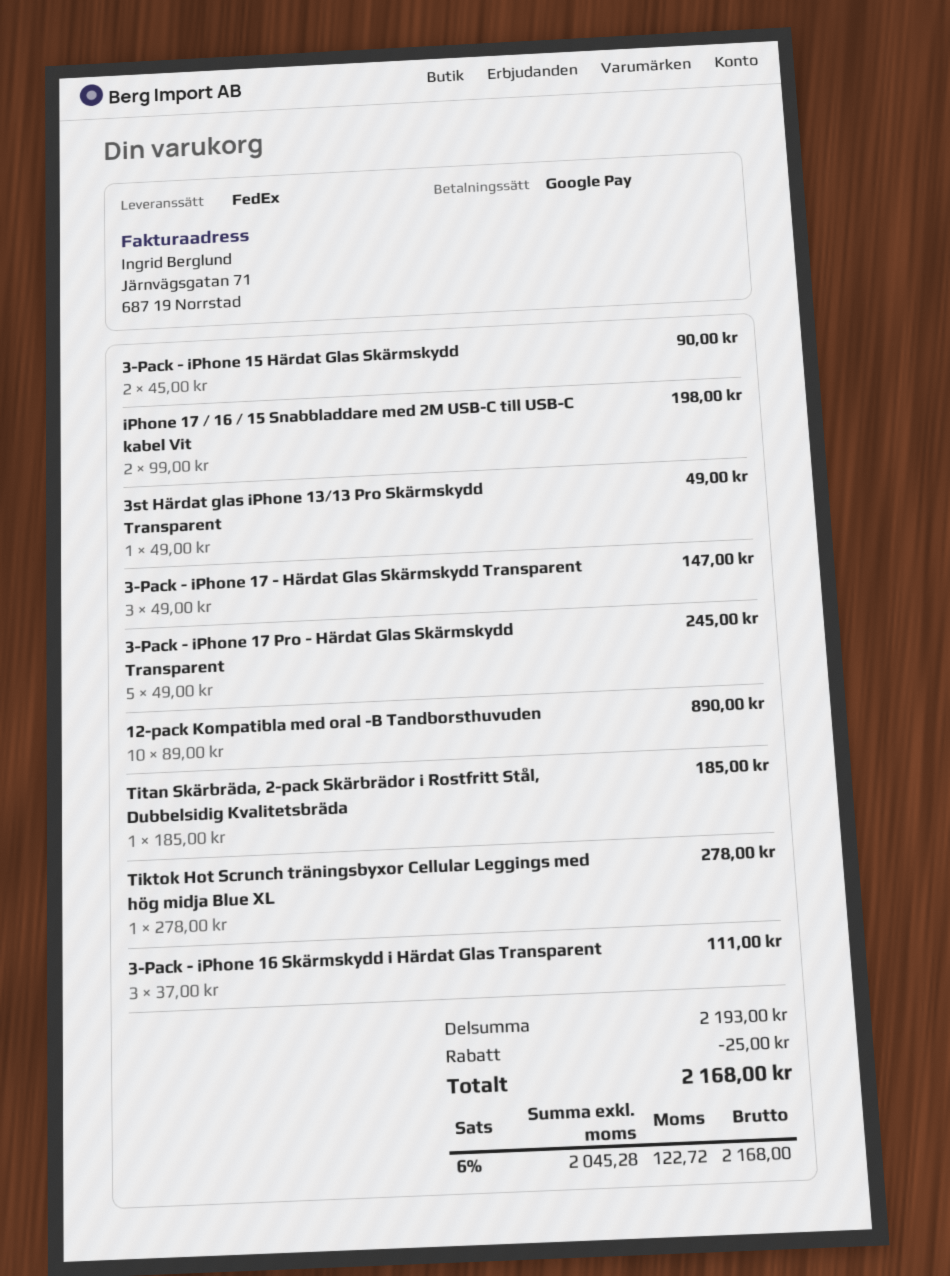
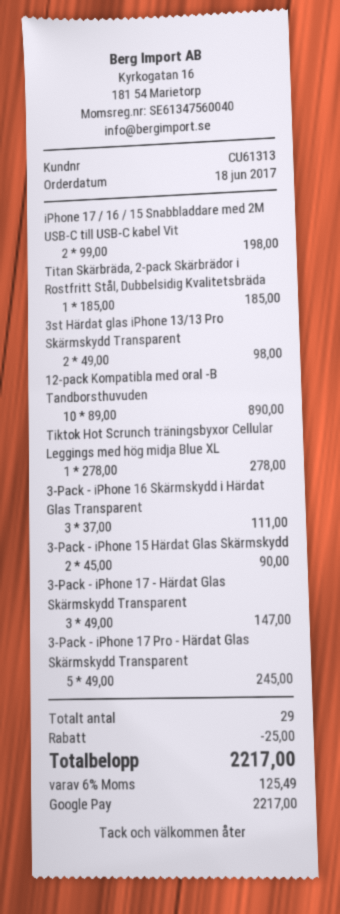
3st Härdat glas iPhone 13/13 Pro Skärmskydd Transparent: 1 x 49.00 = 49.00 -> 2 x 49.00 = 98.00
tax: 6% = 122.72 -> 6% = 125.49
total: 2168.00 -> 2217.00

